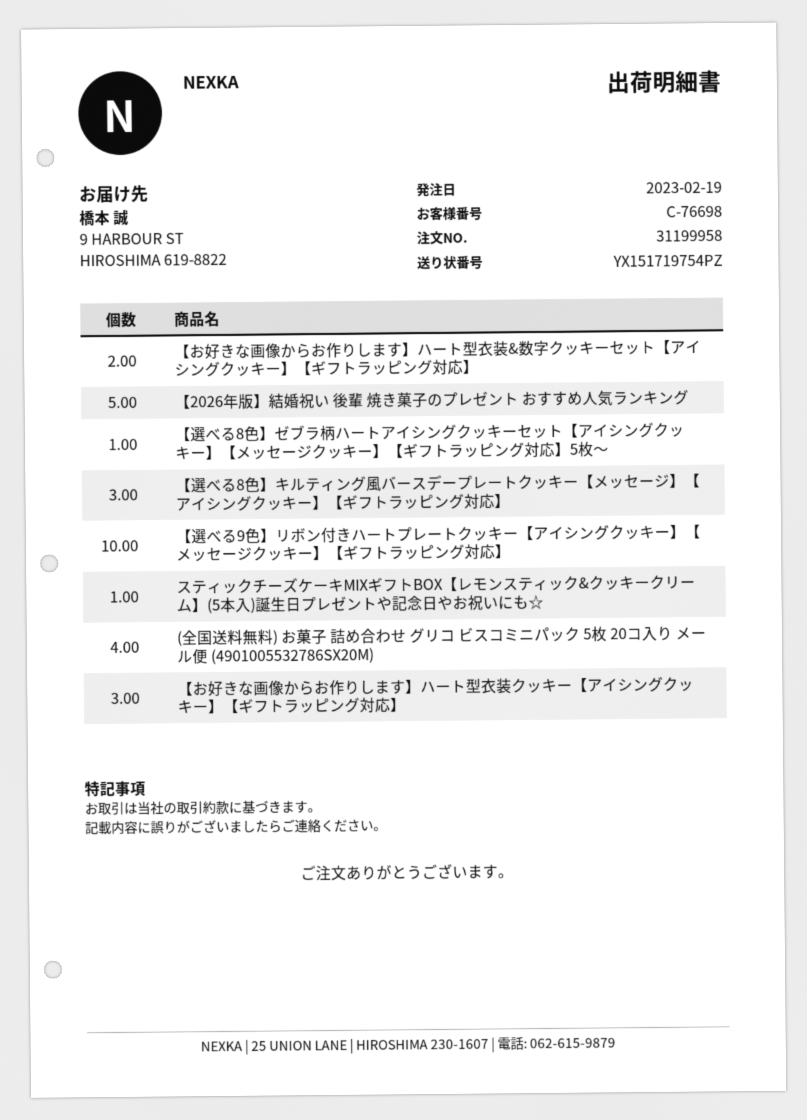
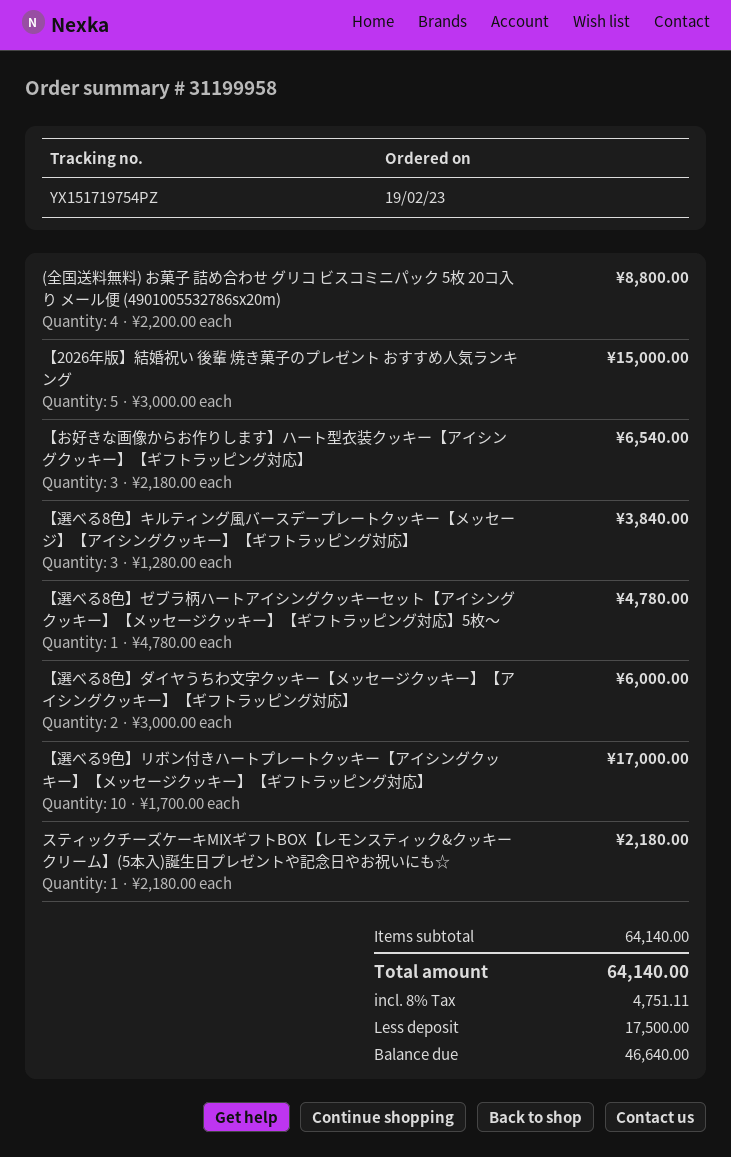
【お好きな画像からお作りします】ハート型衣装&数字クッキーセット【アイシングクッキー】【ギフトラッピング対応】: 2 -> none
【選べる8色】ダイヤうちわ文字クッキー【メッセージクッキー】【アイシングクッキー】【ギフトラッピング対応】: none -> 2

